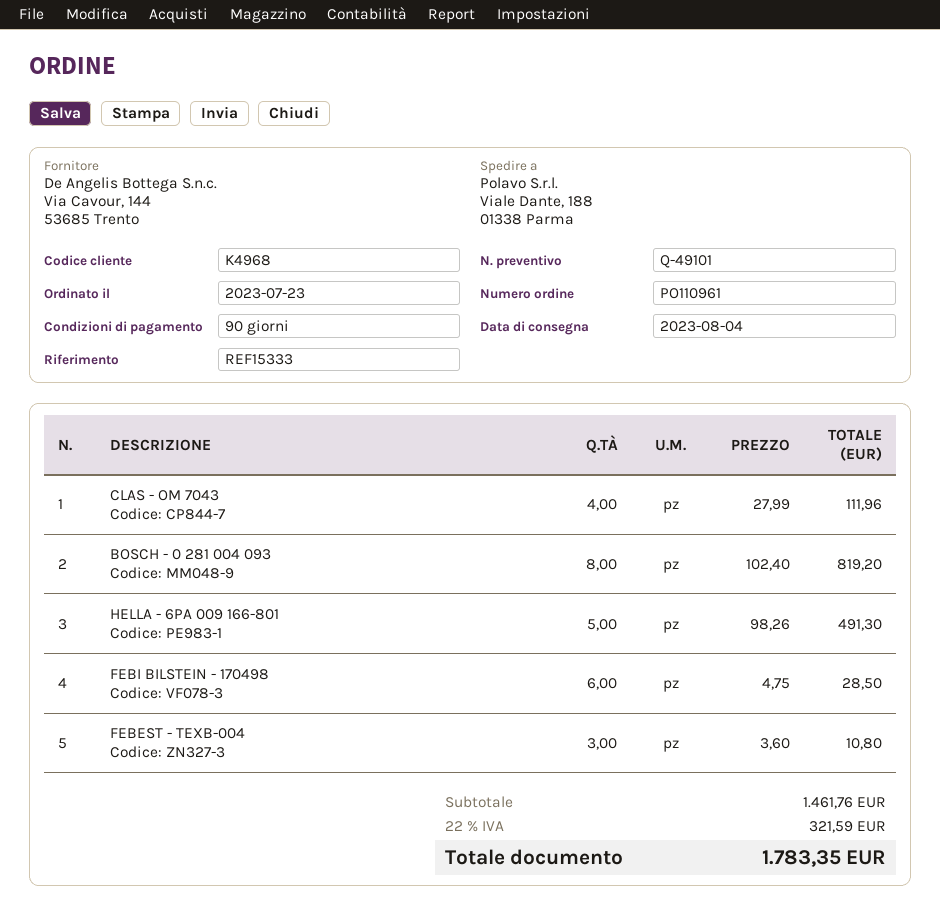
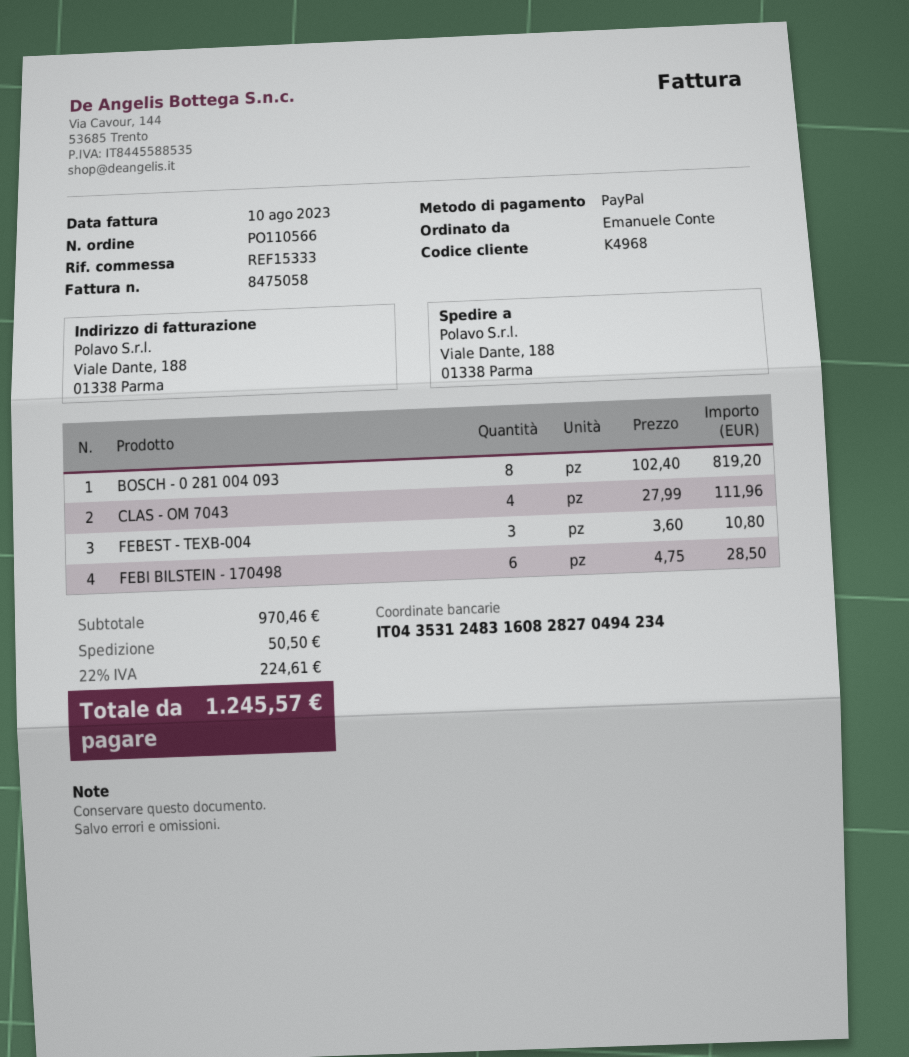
order number: PO110961 -> PO110566
HELLA - 6PA 009 166-801: 5 x 98.26 = 491.30 -> none
subtotal: 1461.76 -> 970.46
shipping: none -> 50.50
tax: 22% = 321.59 -> 22% = 224.61
total: 1783.35 -> 1245.57

